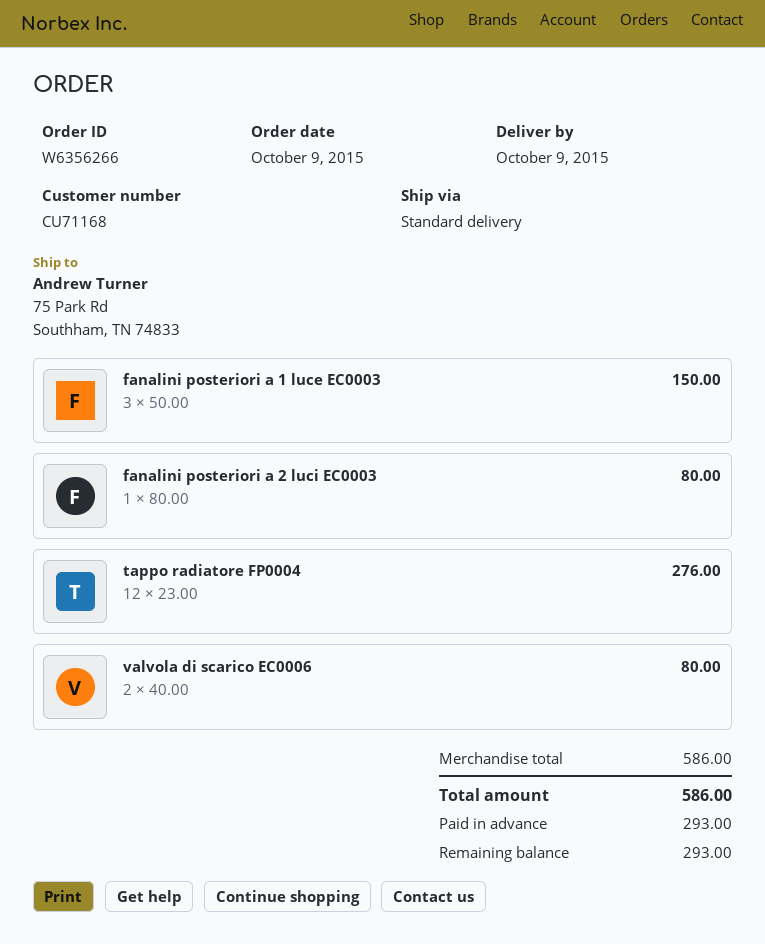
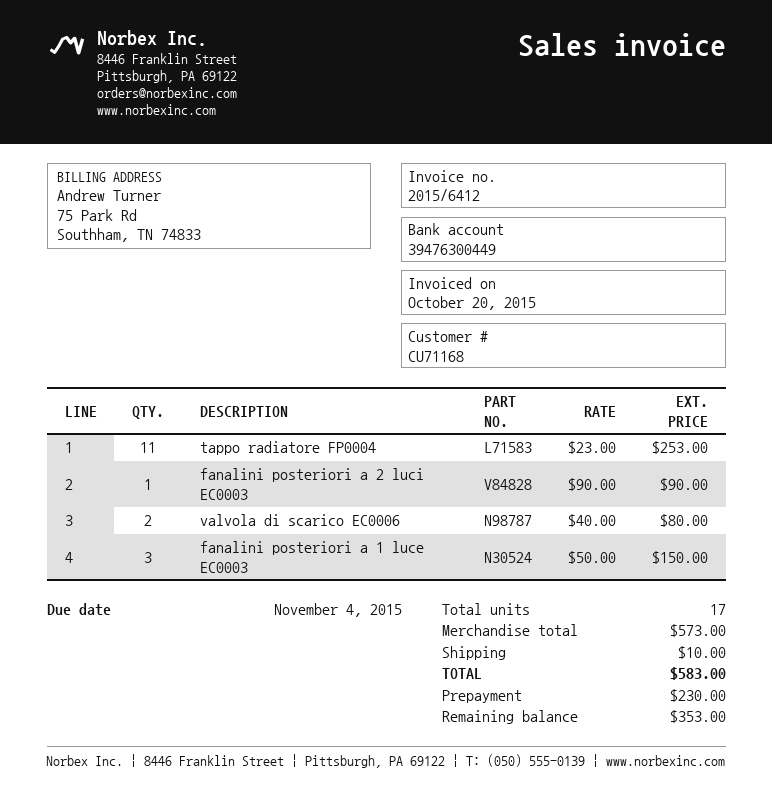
fanalini posteriori a 2 luci EC0003: 1 x 80.00 = 80.00 -> 1 x 90.00 = 90.00
tappo radiatore FP0004: 12 x 23.00 = 276.00 -> 11 x 23.00 = 253.00
subtotal: 586.00 -> 573.00
shipping: none -> 10.00
total: 586.00 -> 583.00
deposit: 293.00 -> 230.00
balance: 293.00 -> 353.00

